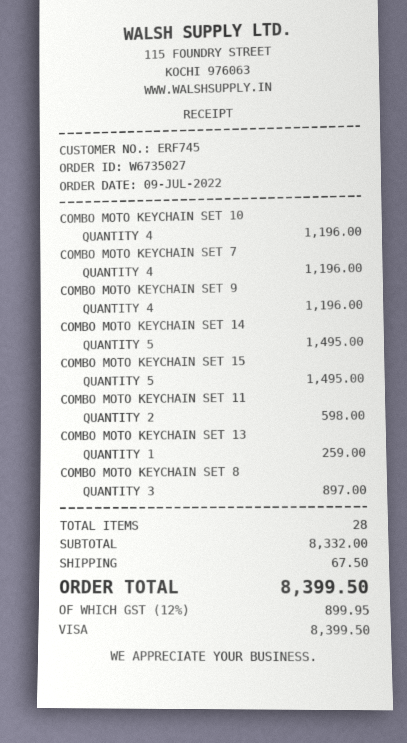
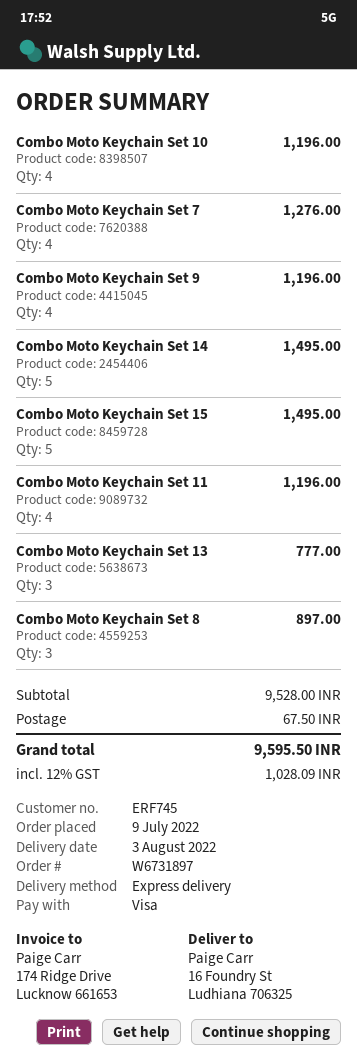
order number: W6735027 -> W6731897
COMBO MOTO KEYCHAIN SET 7: 4 for 1196.00 -> 4 for 1276.00
COMBO MOTO KEYCHAIN SET 11: 2 for 598.00 -> 4 for 1196.00
COMBO MOTO KEYCHAIN SET 13: 1 for 259.00 -> 3 for 777.00
subtotal: 8332.00 -> 9528.00
tax: 12% = 899.95 -> 12% = 1028.09
total: 8399.50 -> 9595.50

